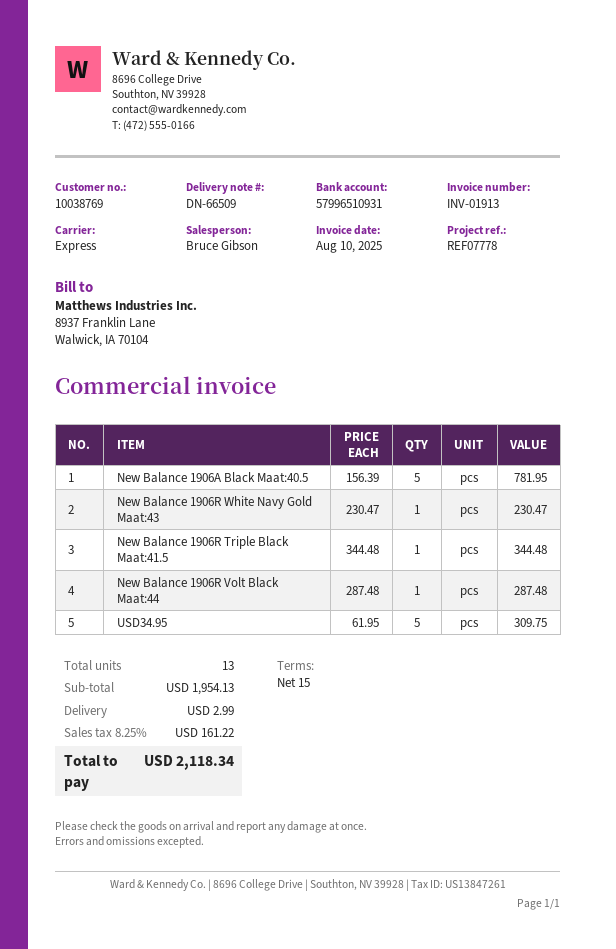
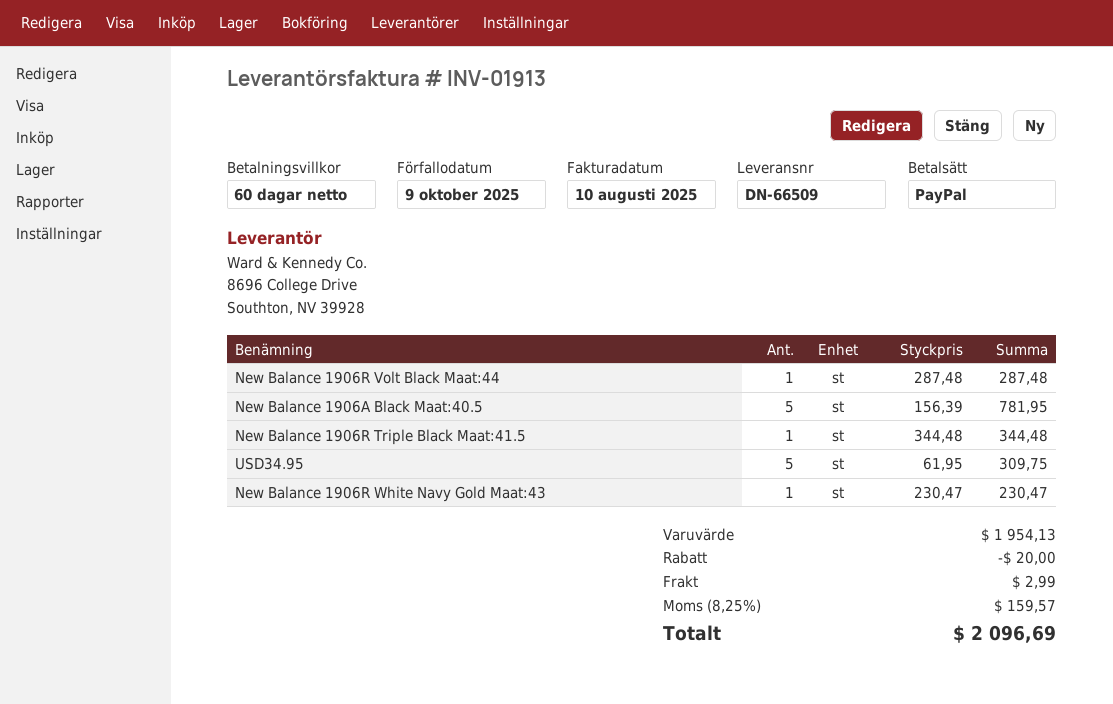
payment terms: 15 days -> 60 days
discount: none -> 20.00
tax: 8.25% = 161.22 -> 8.25% = 159.57
total: 2118.34 -> 2096.69

